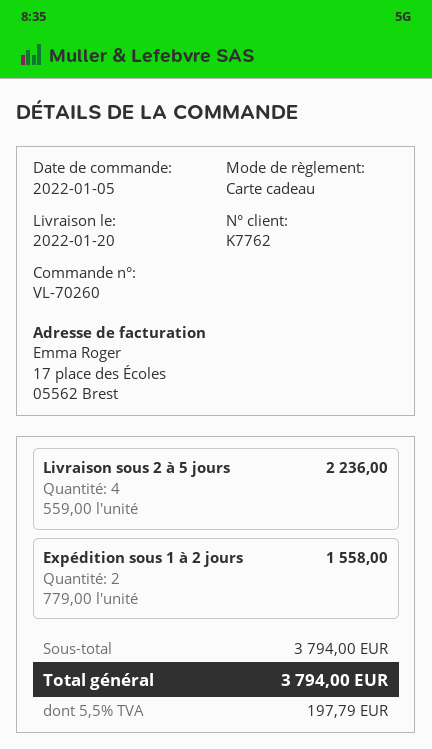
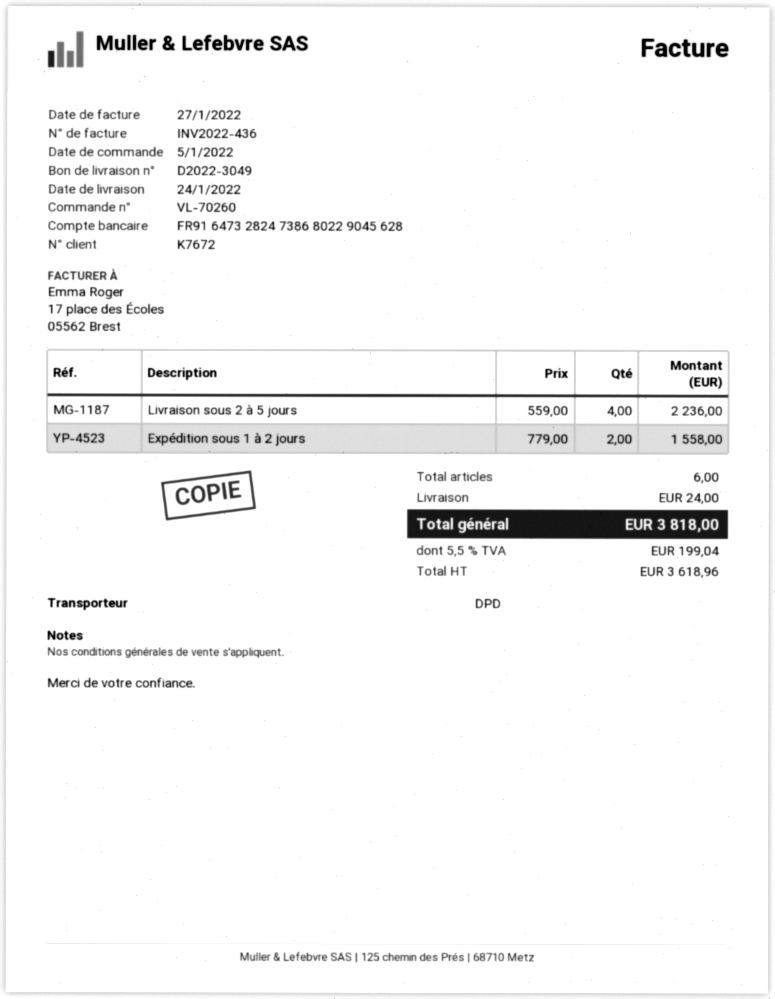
delivery date: 2022-01-20 -> 2022-01-24
customer number: K7762 -> K7672
shipping: none -> 24.00
tax: 5.5% = 197.79 -> 5.5% = 199.04
total: 3794.00 -> 3818.00

